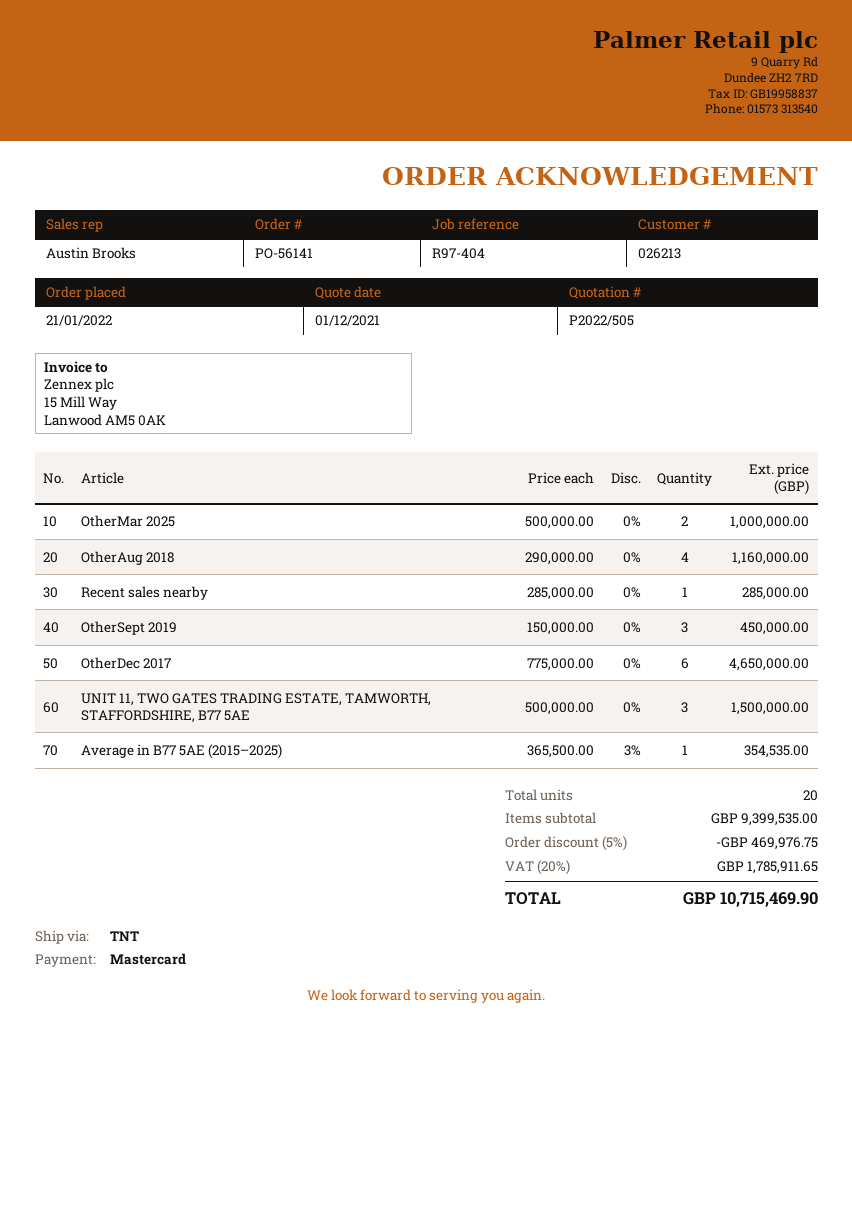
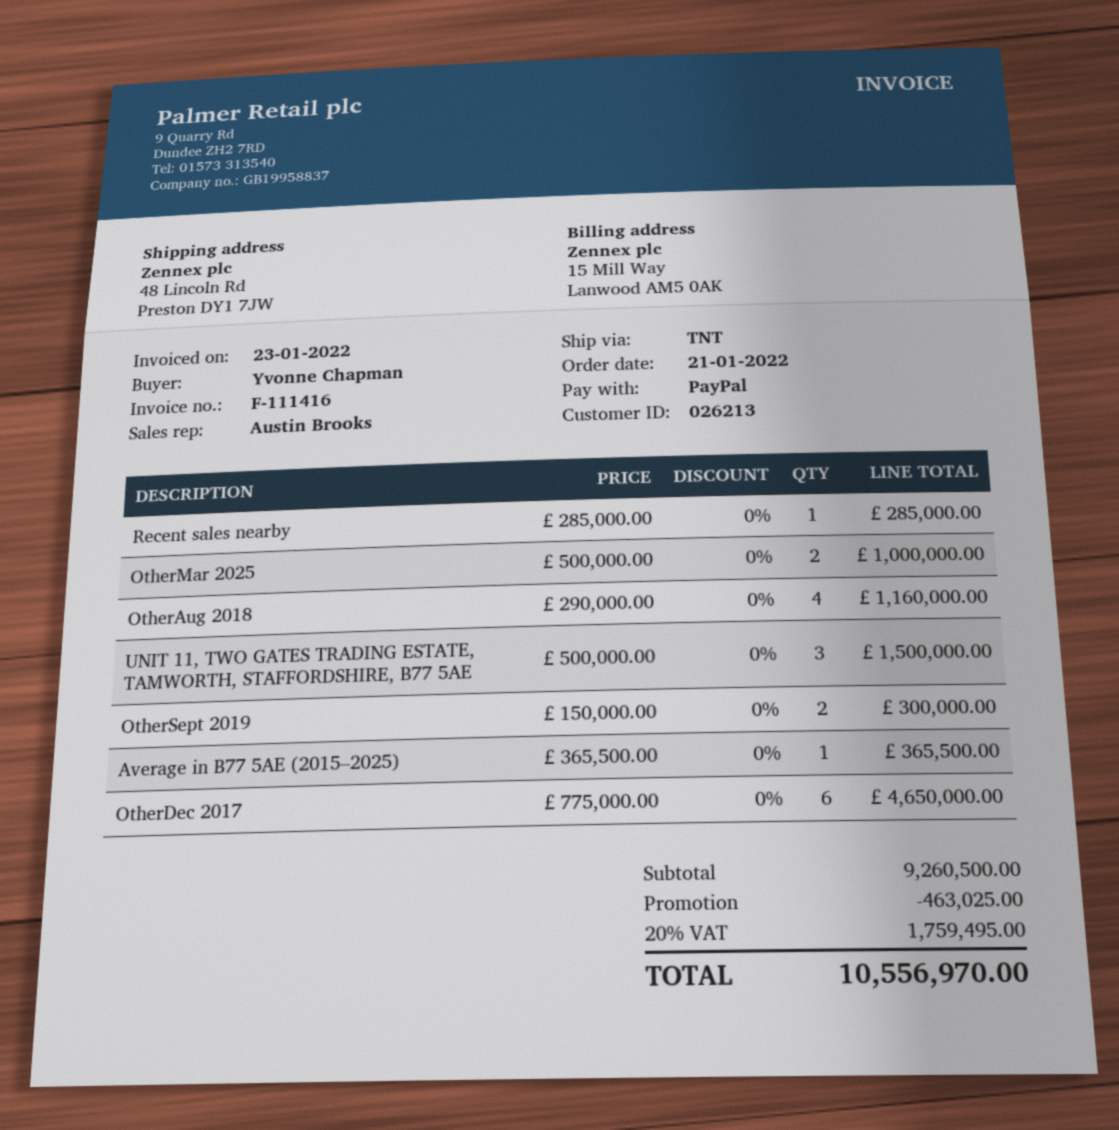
payment method: Mastercard -> PayPal
OtherSept 2019: 3 x 150000.00 = 450000.00 -> 2 x 150000.00 = 300000.00
Average in B77 5AE (2015–2025): 1 x 365500.00 - 3% = 354535.00 -> 1 x 365500.00 = 365500.00
subtotal: 9399535.00 -> 9260500.00
discount: 469976.75 -> 463025.00
tax: 20% = 1785911.65 -> 20% = 1759495.00
total: 10715469.90 -> 10556970.00

